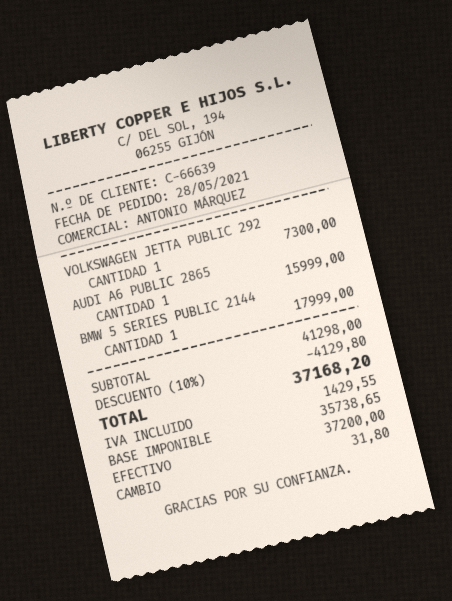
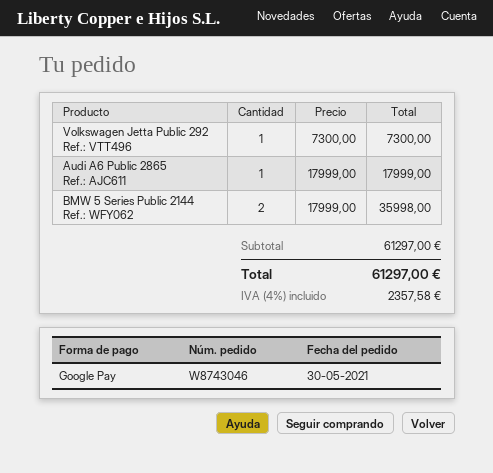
order date: 2021-05-28 -> 2021-05-30
payment method: cash -> Google Pay
AUDI A6 PUBLIC 2865: 1 for 15999.00 -> 1 for 17999.00
BMW 5 SERIES PUBLIC 2144: 1 for 17999.00 -> 2 for 35998.00
subtotal: 41298.00 -> 61297.00
discount: 10% = 4129.80 -> none
tax: 1429.55 -> 2357.58
total: 37168.20 -> 61297.00

